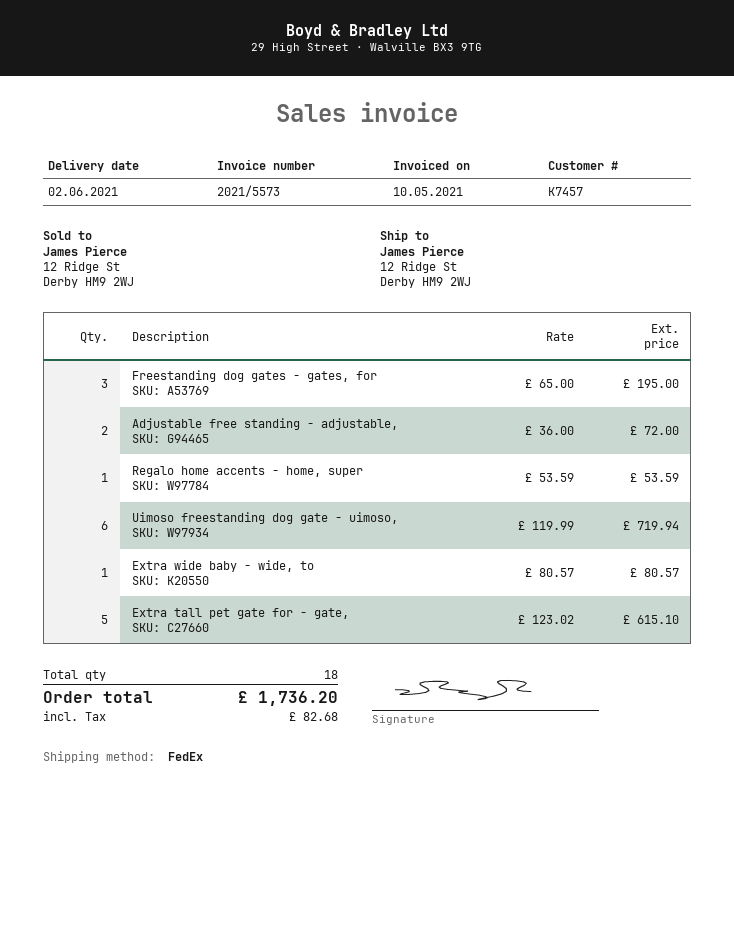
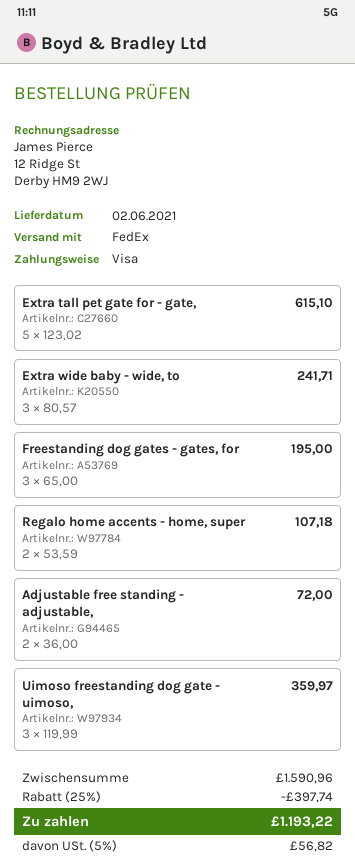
Regalo home accents - home, super: 1 x 53.59 = 53.59 -> 2 x 53.59 = 107.18
Uimoso freestanding dog gate - uimoso,: 6 x 119.99 = 719.94 -> 3 x 119.99 = 359.97
Extra wide baby - wide, to: 1 x 80.57 = 80.57 -> 3 x 80.57 = 241.71
discount: none -> 25% = 397.74
tax: 82.68 -> 56.82
total: 1736.20 -> 1193.22

